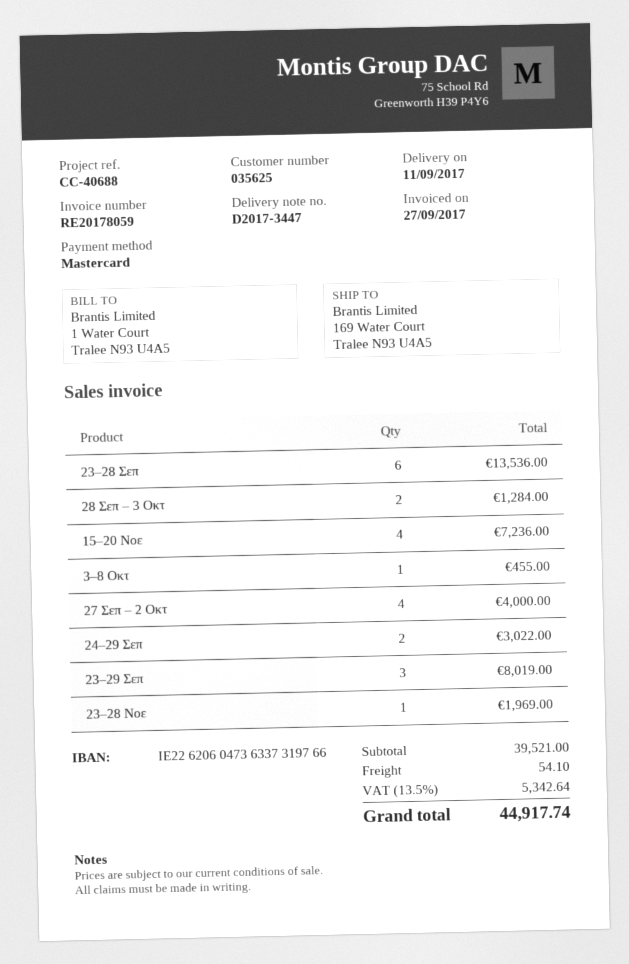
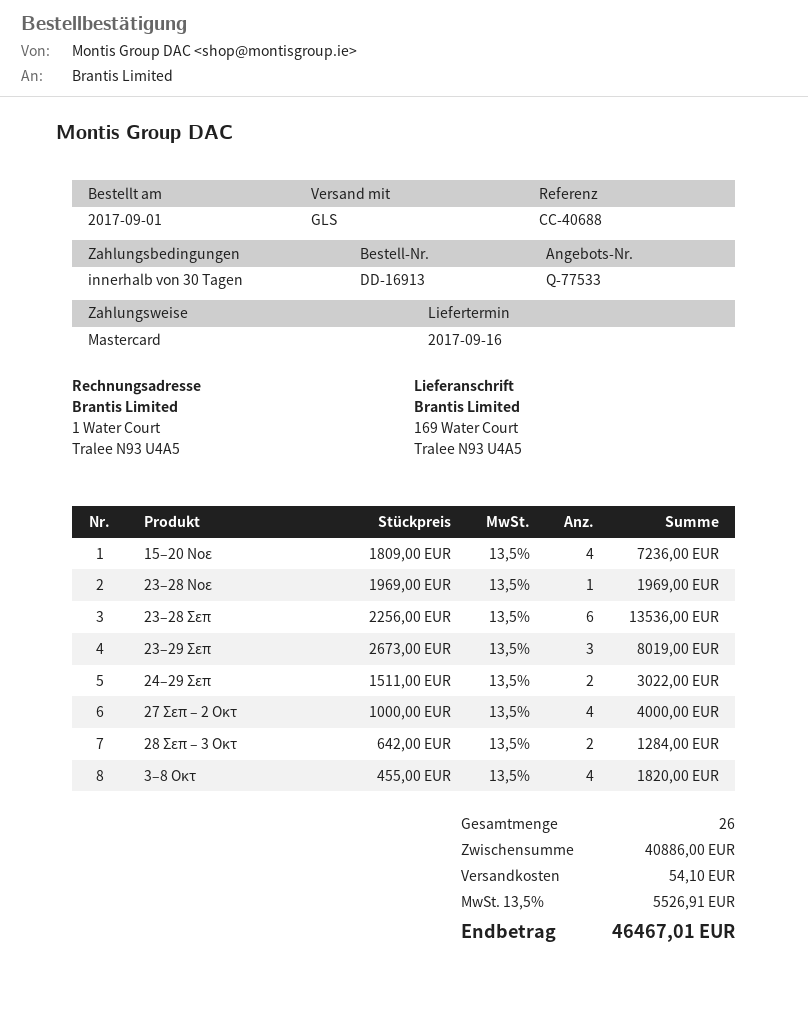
delivery date: 2017-09-11 -> 2017-09-16
3–8 Οκτ: 1 for 455.00 -> 4 for 1820.00
subtotal: 39521.00 -> 40886.00
tax: 13.5% = 5342.64 -> 13.5% = 5526.91
total: 44917.74 -> 46467.01

